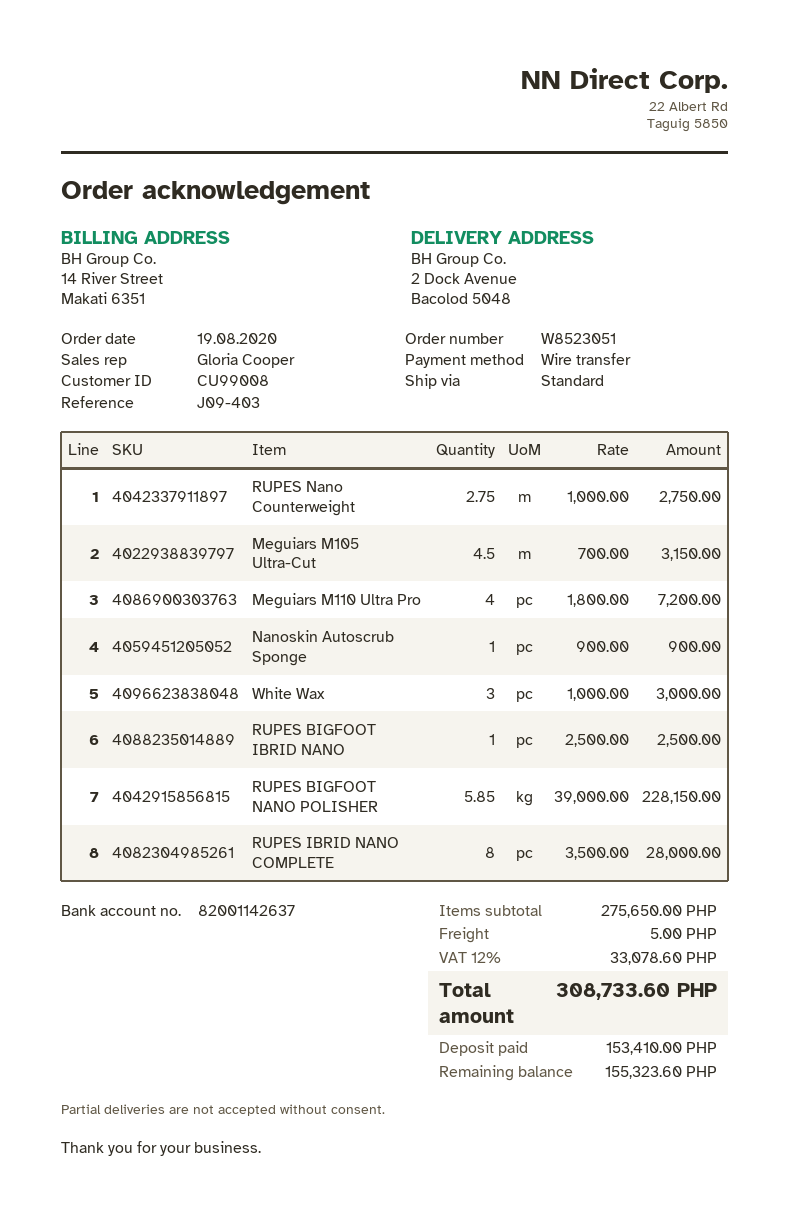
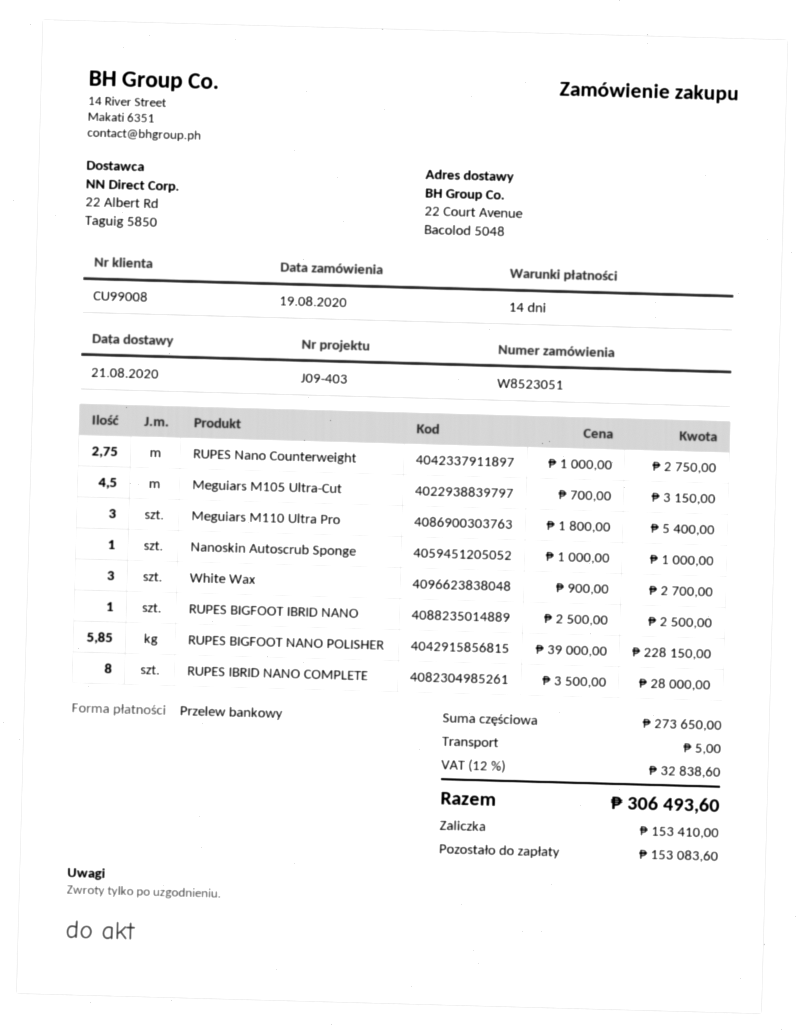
ship to: 2 Dock Avenue, Bacolod 5048 -> 22 Court Avenue, Bacolod 5048
Meguiars M110 Ultra Pro: 4 x 1800.00 = 7200.00 -> 3 x 1800.00 = 5400.00
Nanoskin Autoscrub Sponge: 1 x 900.00 = 900.00 -> 1 x 1000.00 = 1000.00
White Wax: 3 x 1000.00 = 3000.00 -> 3 x 900.00 = 2700.00
subtotal: 275650.00 -> 273650.00
tax: 12% = 33078.60 -> 12% = 32838.60
total: 308733.60 -> 306493.60
balance: 155323.60 -> 153083.60

